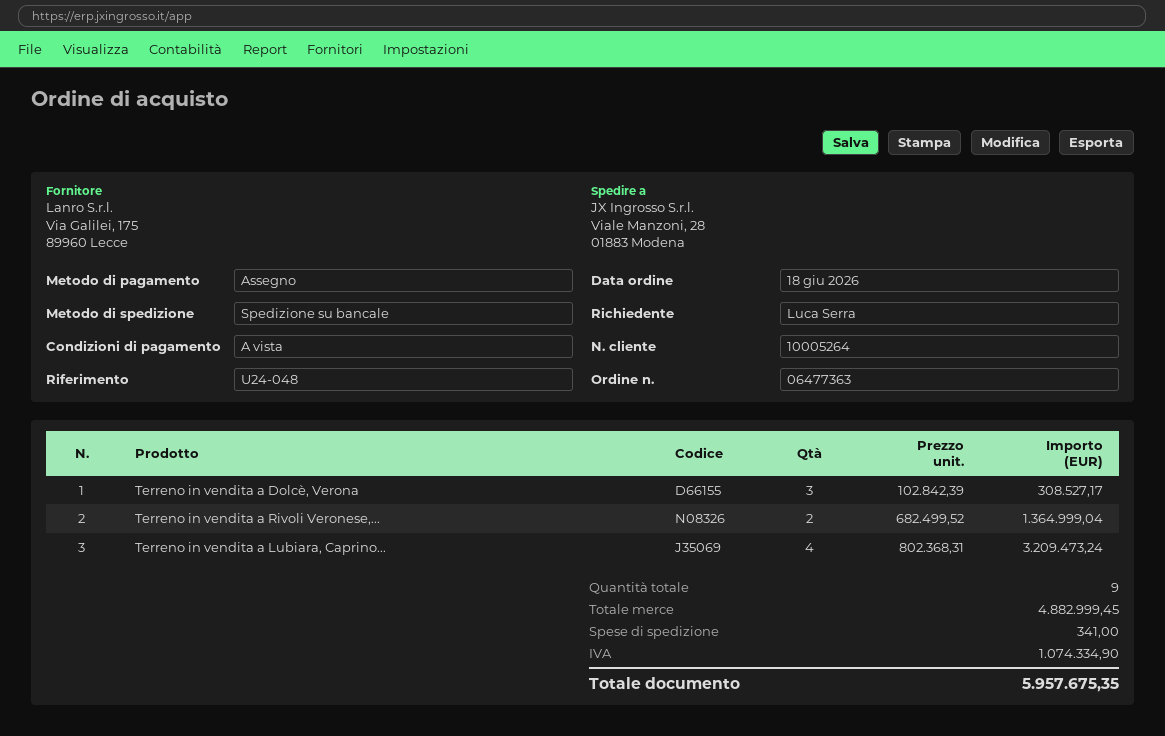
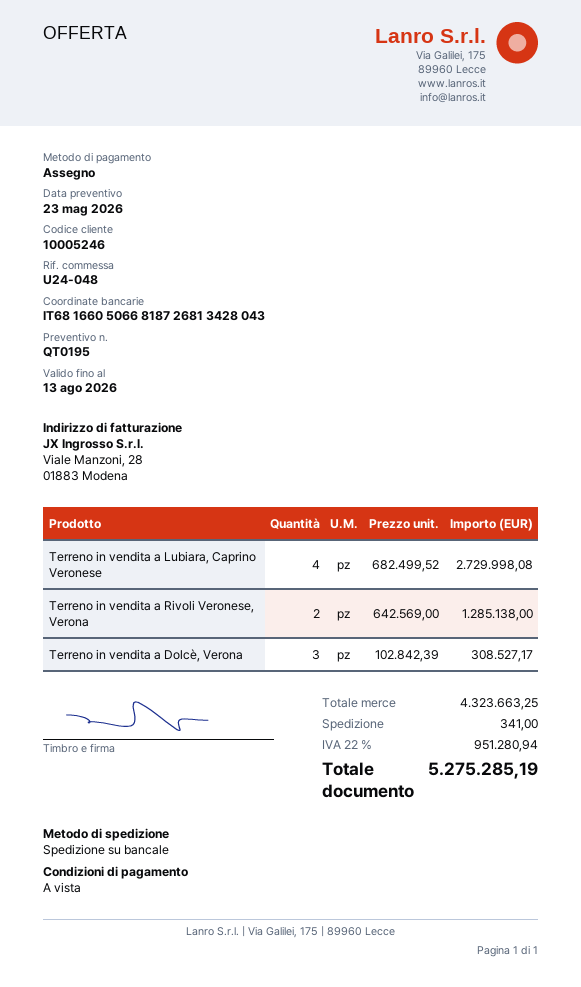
customer number: 10005264 -> 10005246
Terreno in vendita a Rivoli Veronese,...: 2 x 682499.52 = 1364999.04 -> 2 x 642569.00 = 1285138.00
Terreno in vendita a Lubiara, Caprino...: 4 x 802368.31 = 3209473.24 -> 4 x 682499.52 = 2729998.08
subtotal: 4882999.45 -> 4323663.25
tax: 1074334.90 -> 951280.94
total: 5957675.35 -> 5275285.19

